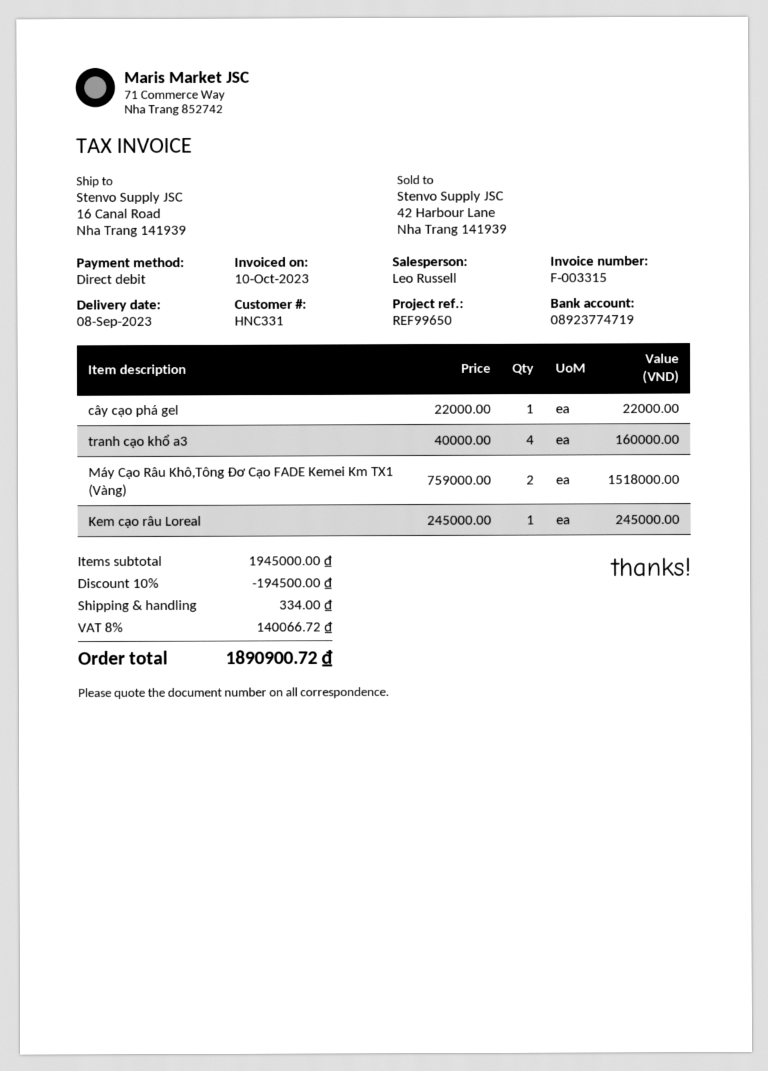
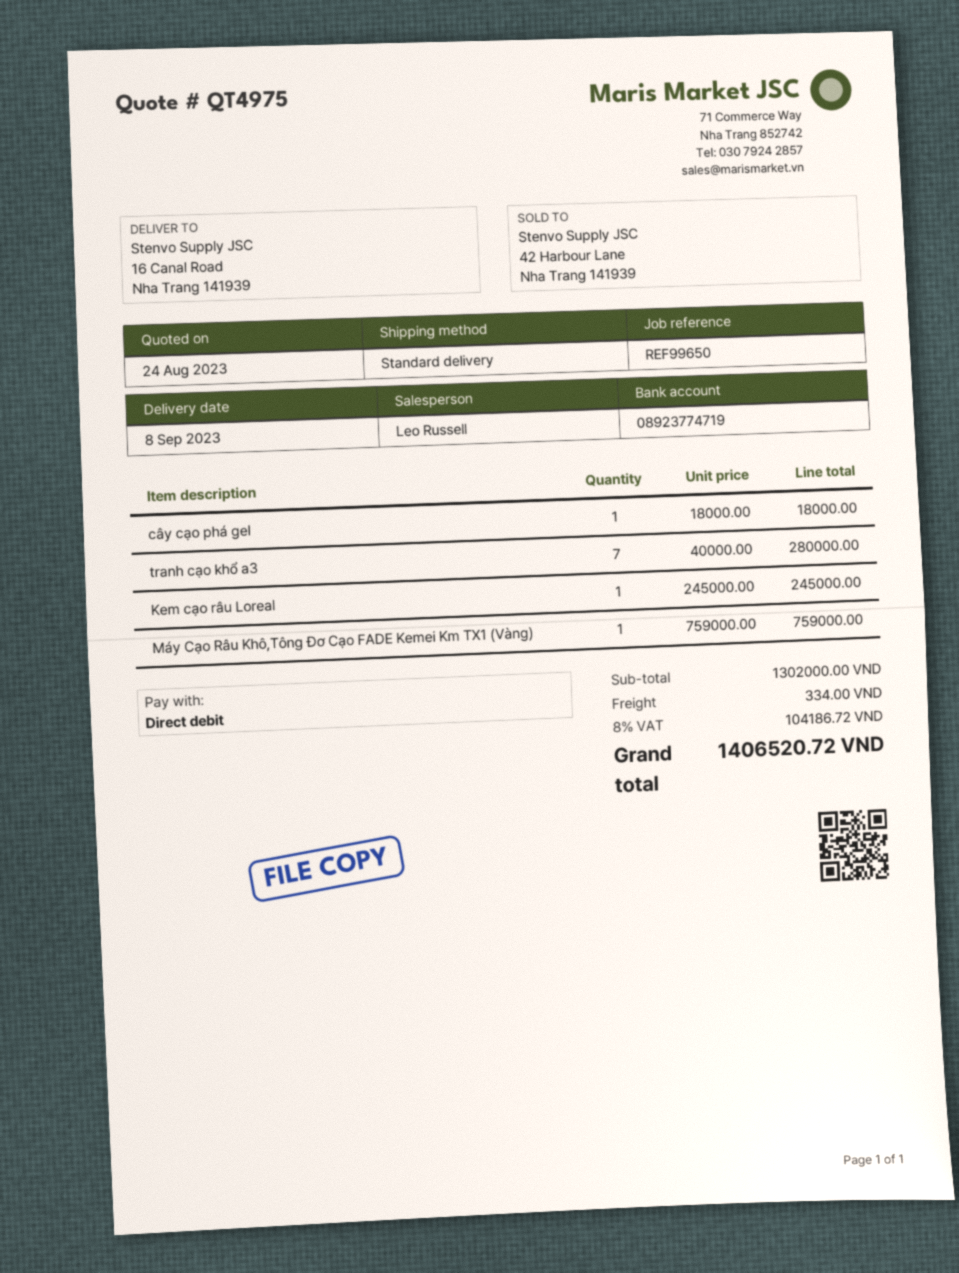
cây cạo phá gel: 1 x 22000.00 = 22000.00 -> 1 x 18000.00 = 18000.00
tranh cạo khổ a3: 4 x 40000.00 = 160000.00 -> 7 x 40000.00 = 280000.00
Máy Cạo Râu Khô,Tông Đơ Cạo FADE Kemei Km TX1 (Vàng): 2 x 759000.00 = 1518000.00 -> 1 x 759000.00 = 759000.00
subtotal: 1945000.00 -> 1302000.00
discount: 10% = 194500.00 -> none
tax: 8% = 140066.72 -> 8% = 104186.72
total: 1890900.72 -> 1406520.72

